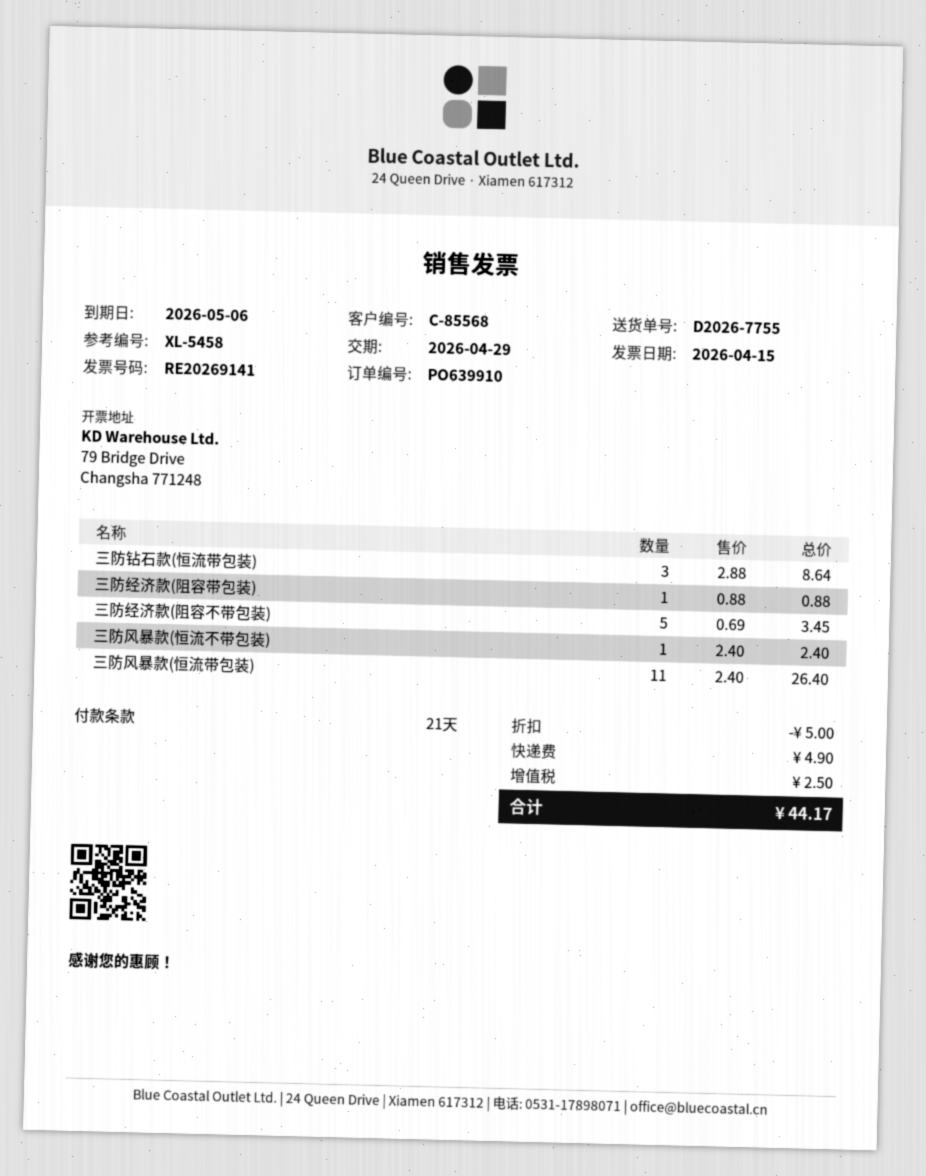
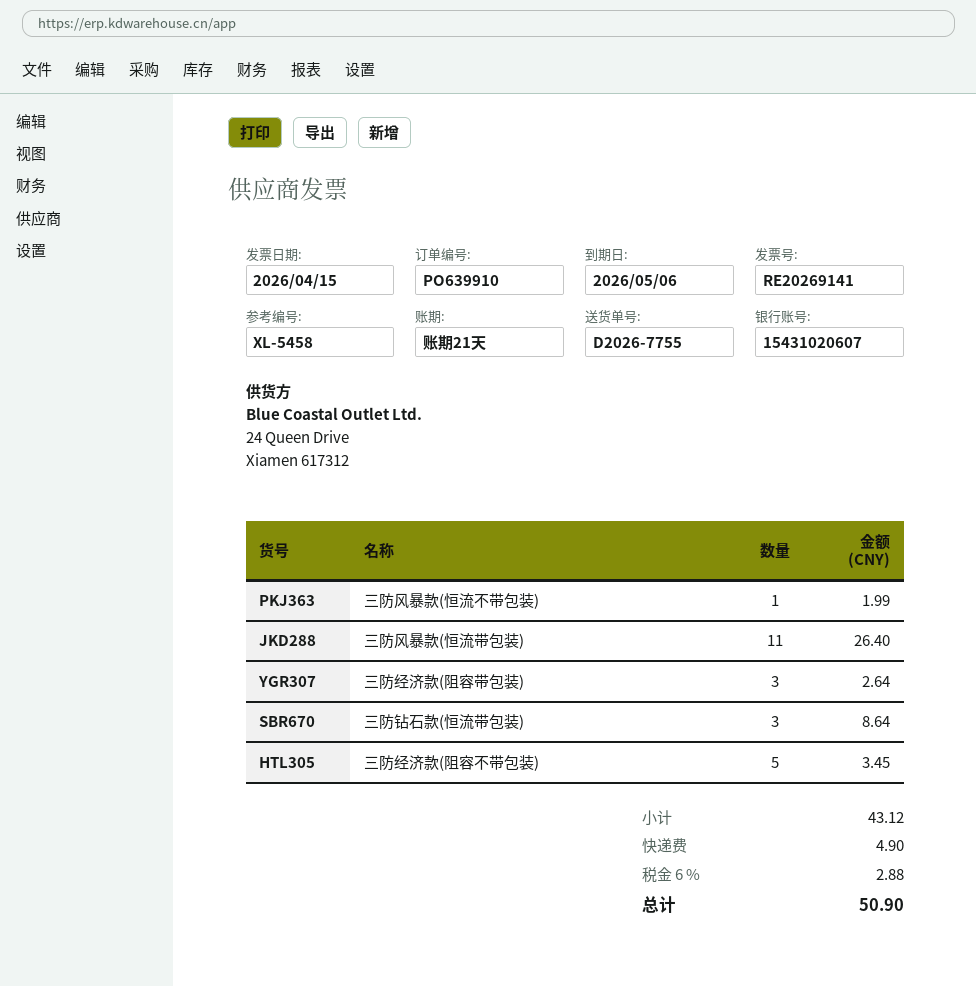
三防经济款(阻容带包装): 1 for 0.88 -> 3 for 2.64
三防风暴款(恒流不带包装): 1 for 2.40 -> 1 for 1.99
discount: 5.00 -> none
tax: 2.50 -> 2.88
total: 44.17 -> 50.90

